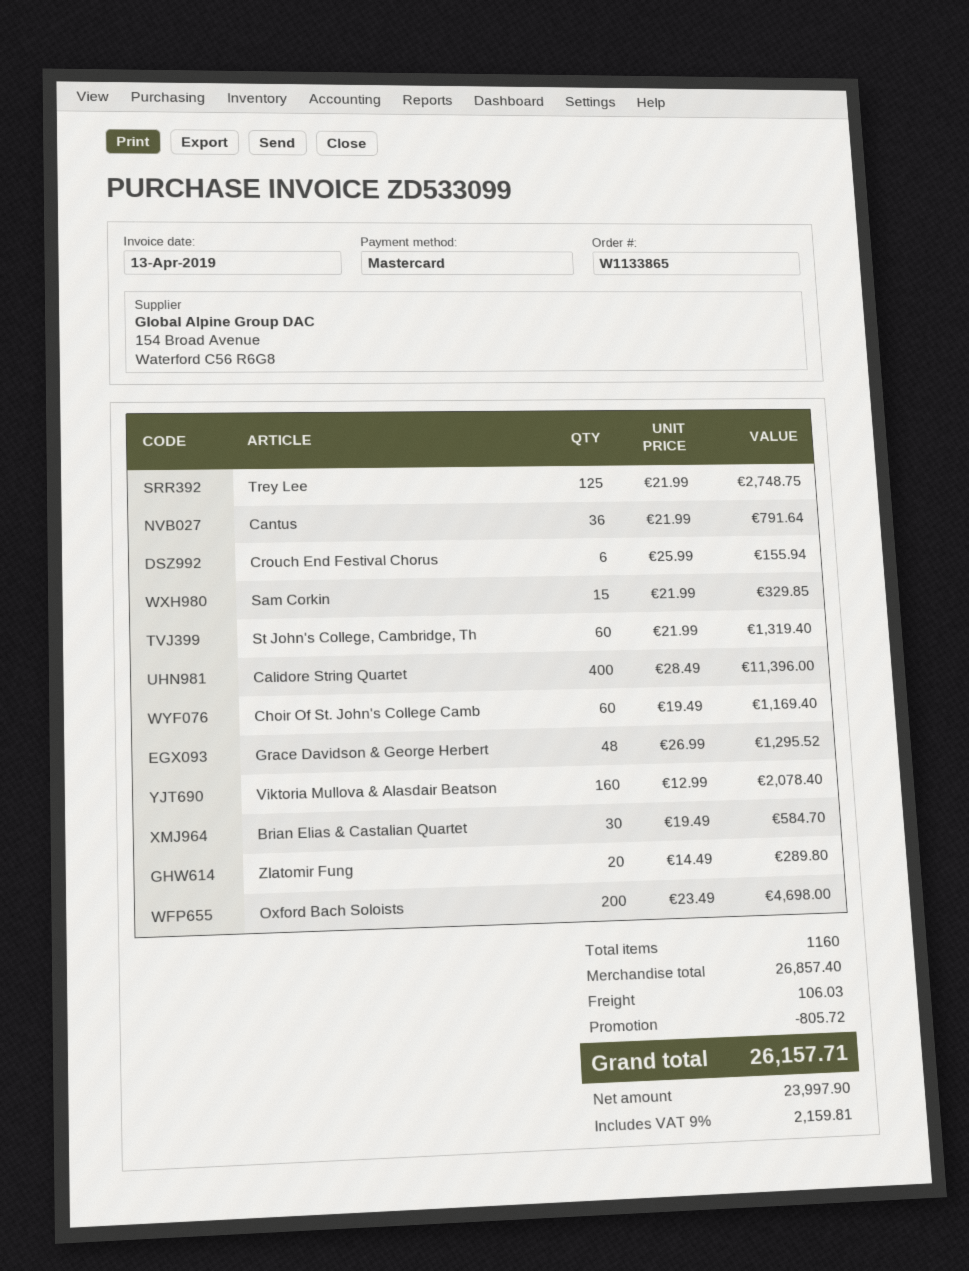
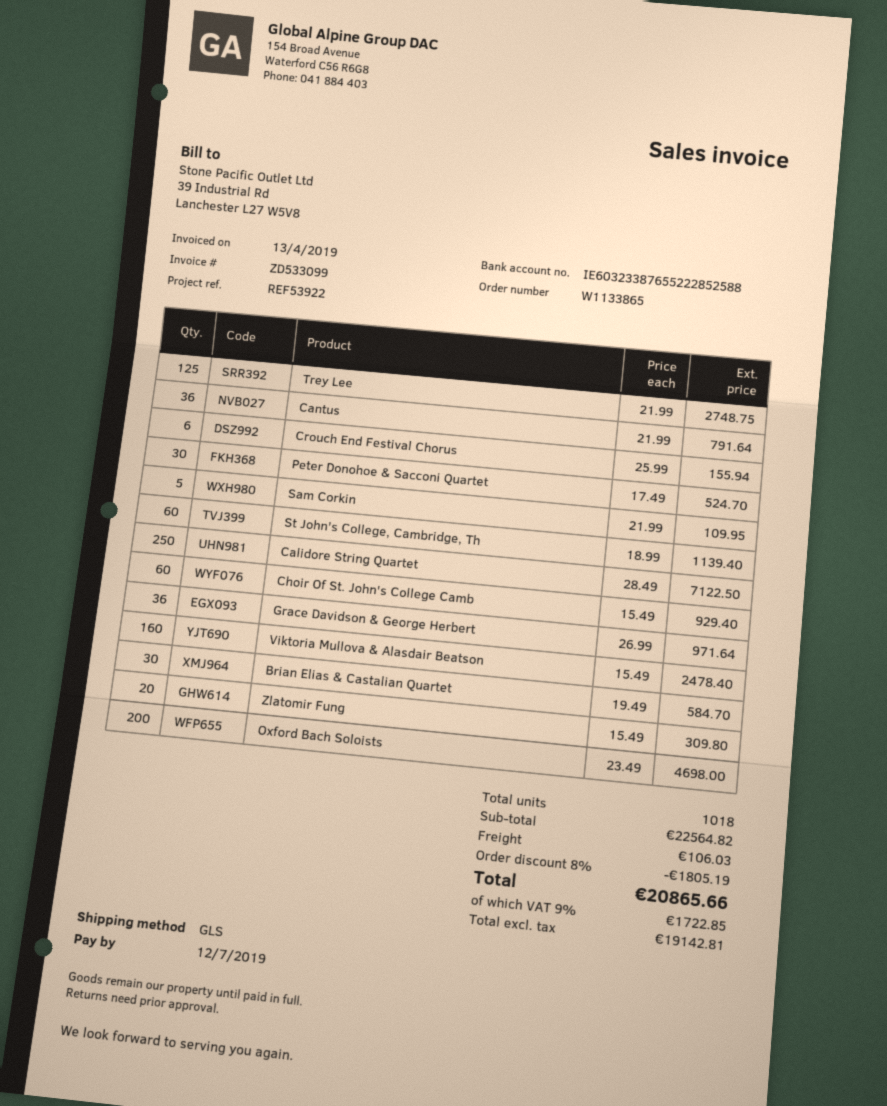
Sam Corkin: 15 x 21.99 = 329.85 -> 5 x 21.99 = 109.95
St John's College, Cambridge, Th: 60 x 21.99 = 1319.40 -> 60 x 18.99 = 1139.40
Calidore String Quartet: 400 x 28.49 = 11396.00 -> 250 x 28.49 = 7122.50
Choir Of St. John's College Camb: 60 x 19.49 = 1169.40 -> 60 x 15.49 = 929.40
Grace Davidson & George Herbert: 48 x 26.99 = 1295.52 -> 36 x 26.99 = 971.64
Viktoria Mullova & Alasdair Beatson: 160 x 12.99 = 2078.40 -> 160 x 15.49 = 2478.40
Zlatomir Fung: 20 x 14.49 = 289.80 -> 20 x 15.49 = 309.80
Peter Donohoe & Sacconi Quartet: none -> 30 x 17.49 = 524.70
total quantity: 1160 -> 1018
subtotal: 26857.40 -> 22564.82
discount: 805.72 -> 1805.19
net: 23997.90 -> 19142.81
tax: 9% = 2159.81 -> 9% = 1722.85
total: 26157.71 -> 20865.66

